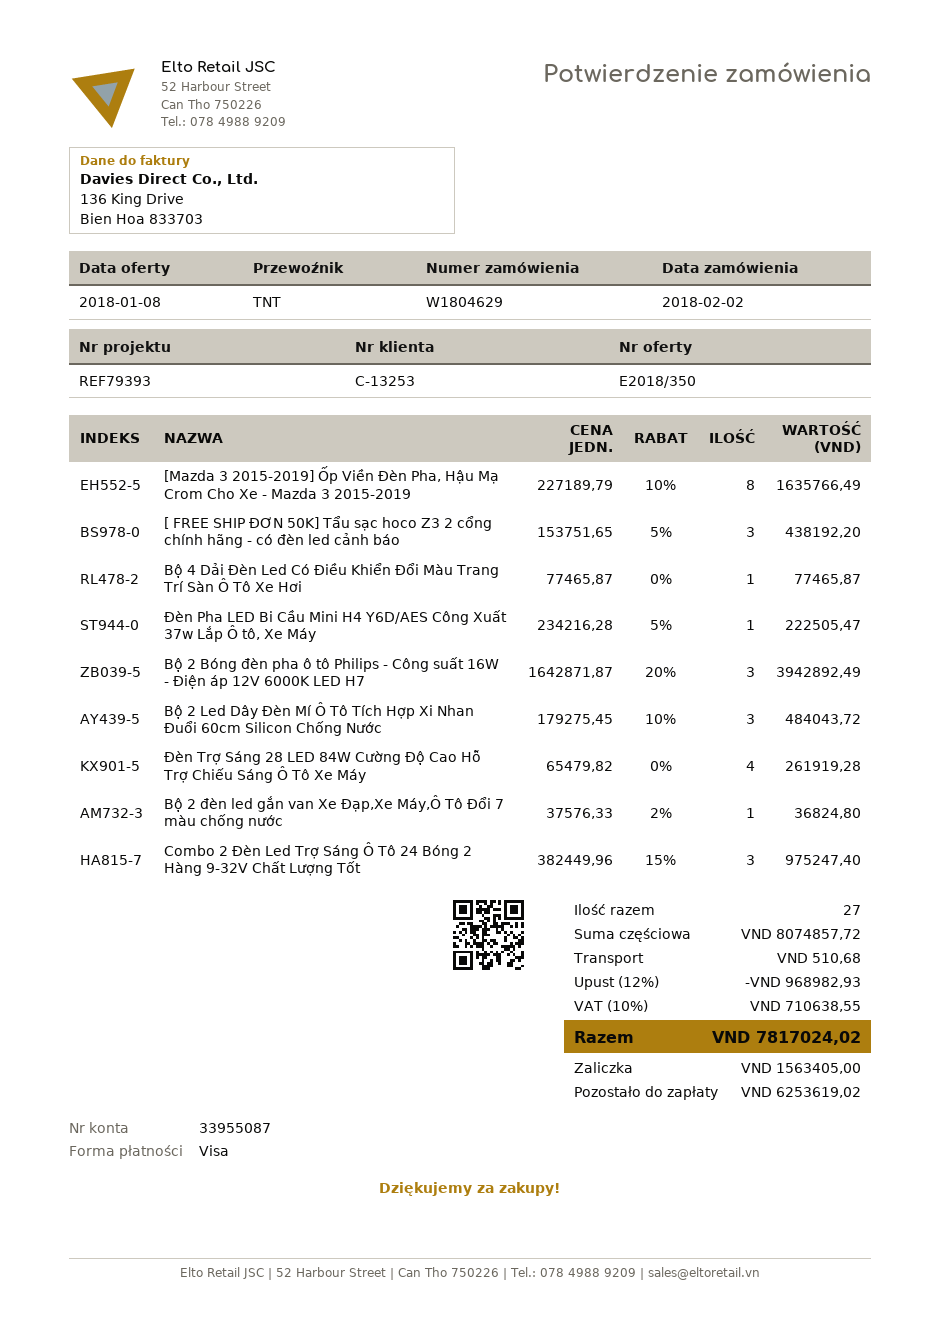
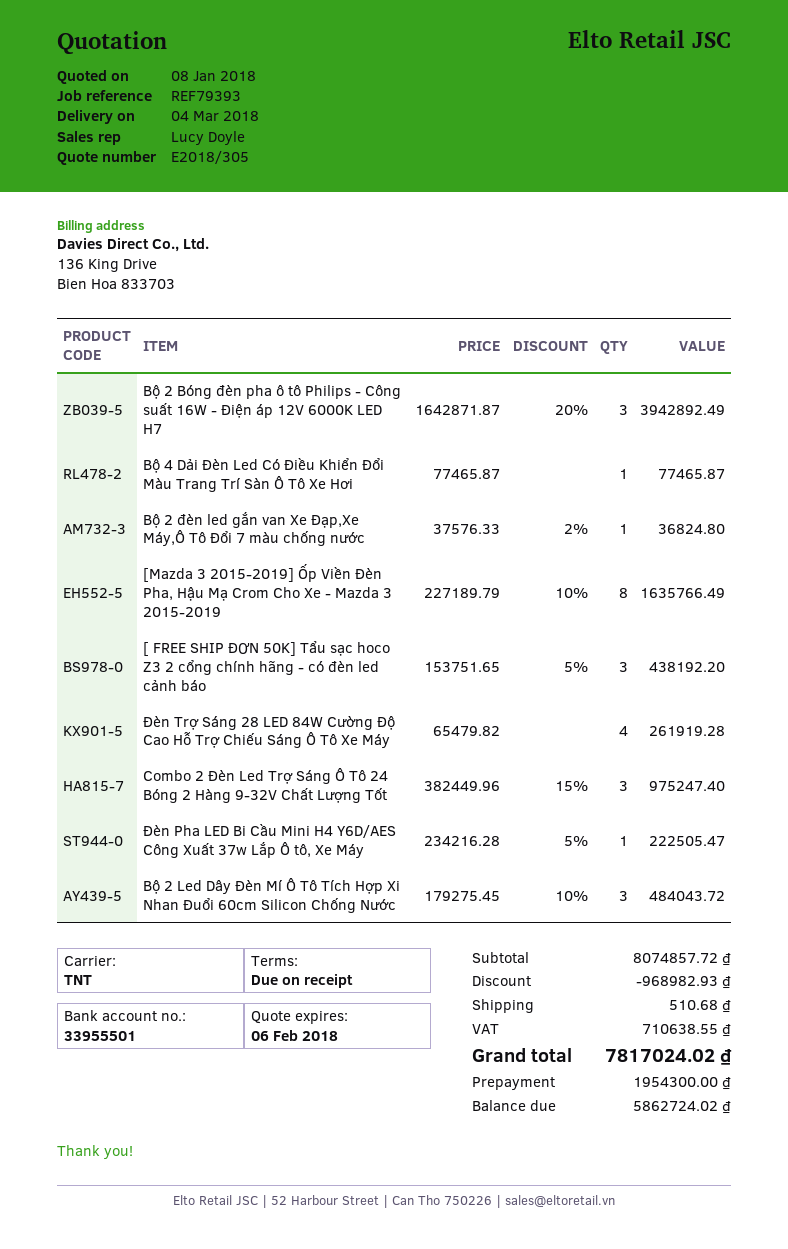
quote number: E2018/350 -> E2018/305
bank account: 33955087 -> 33955501
deposit: 1563405.00 -> 1954300.00
balance: 6253619.02 -> 5862724.02

